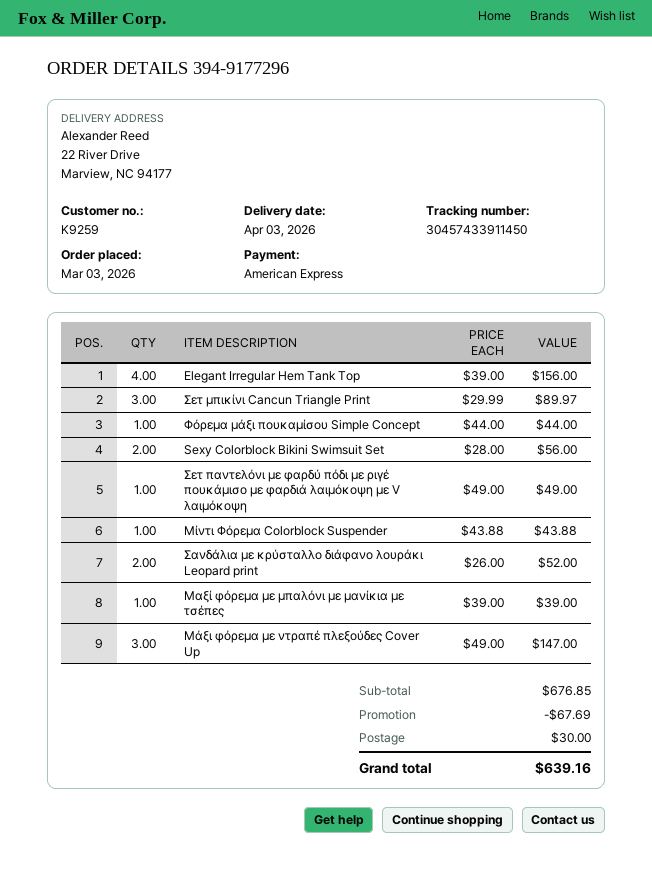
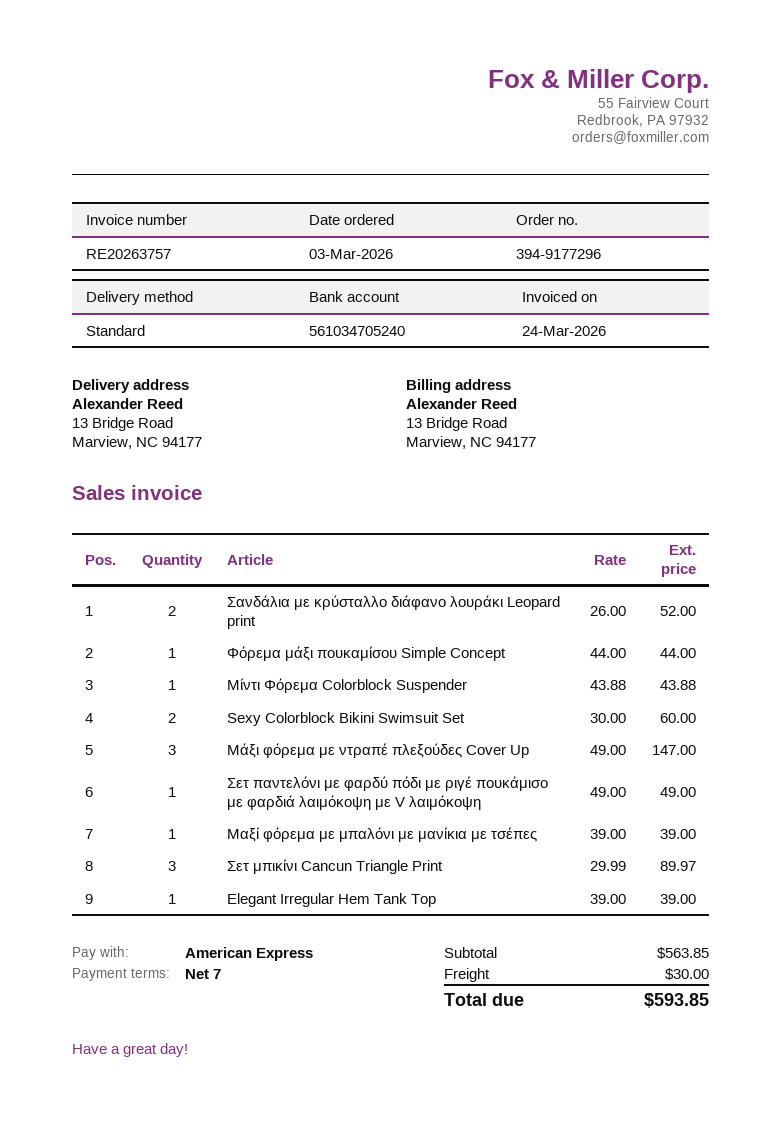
ship to: 22 River Drive, Marview, NC 94177 -> 13 Bridge Road, Marview, NC 94177
Elegant Irregular Hem Tank Top: 4 x 39.00 = 156.00 -> 1 x 39.00 = 39.00
Sexy Colorblock Bikini Swimsuit Set: 2 x 28.00 = 56.00 -> 2 x 30.00 = 60.00
subtotal: 676.85 -> 563.85
discount: 67.69 -> none
total: 639.16 -> 593.85

